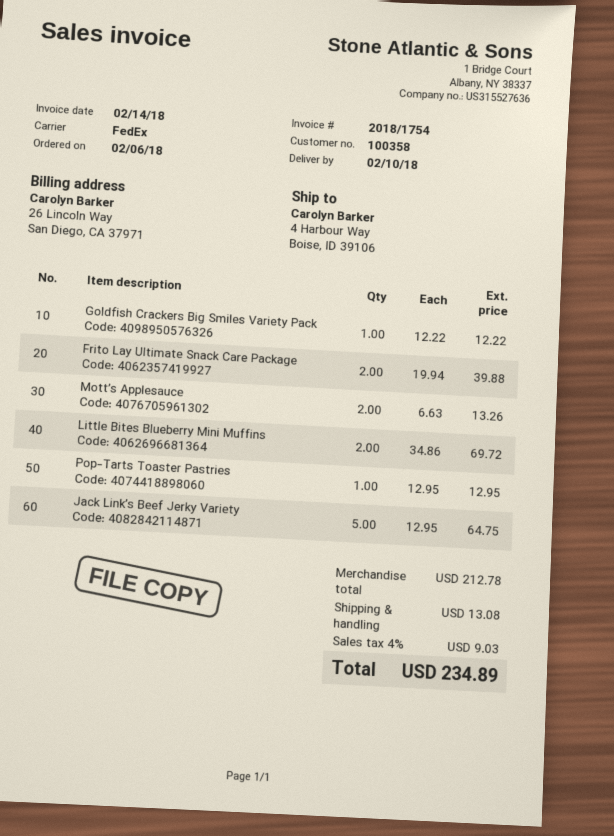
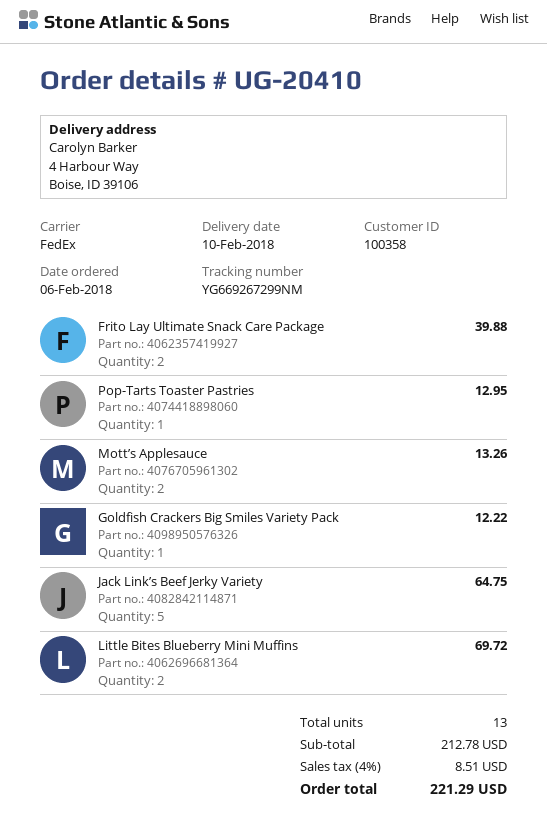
shipping: 13.08 -> none
tax: 4% = 9.03 -> 4% = 8.51
total: 234.89 -> 221.29

